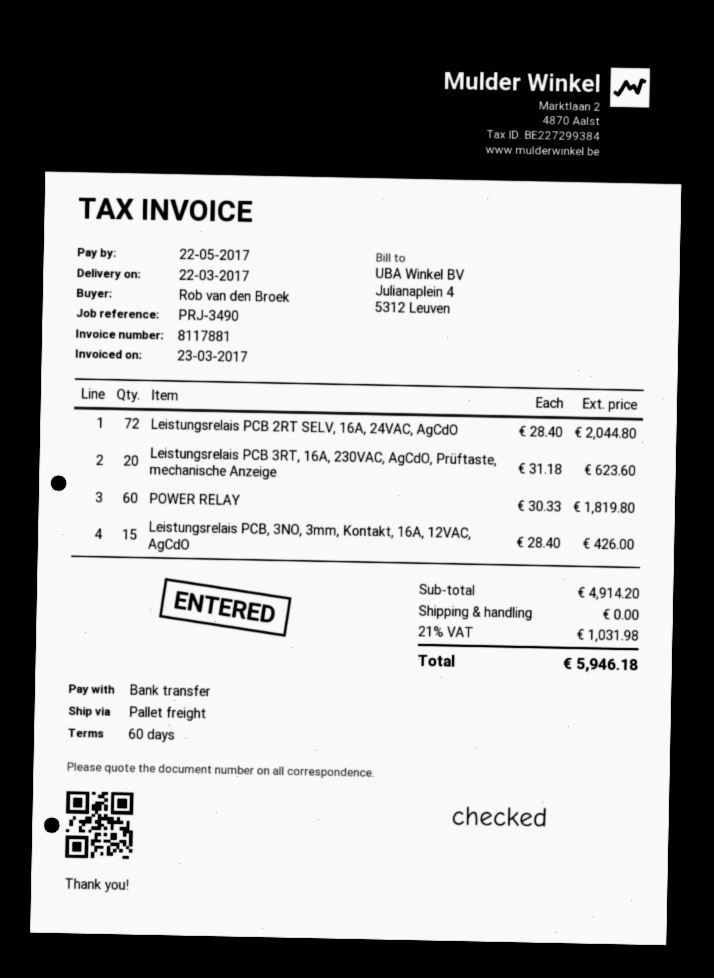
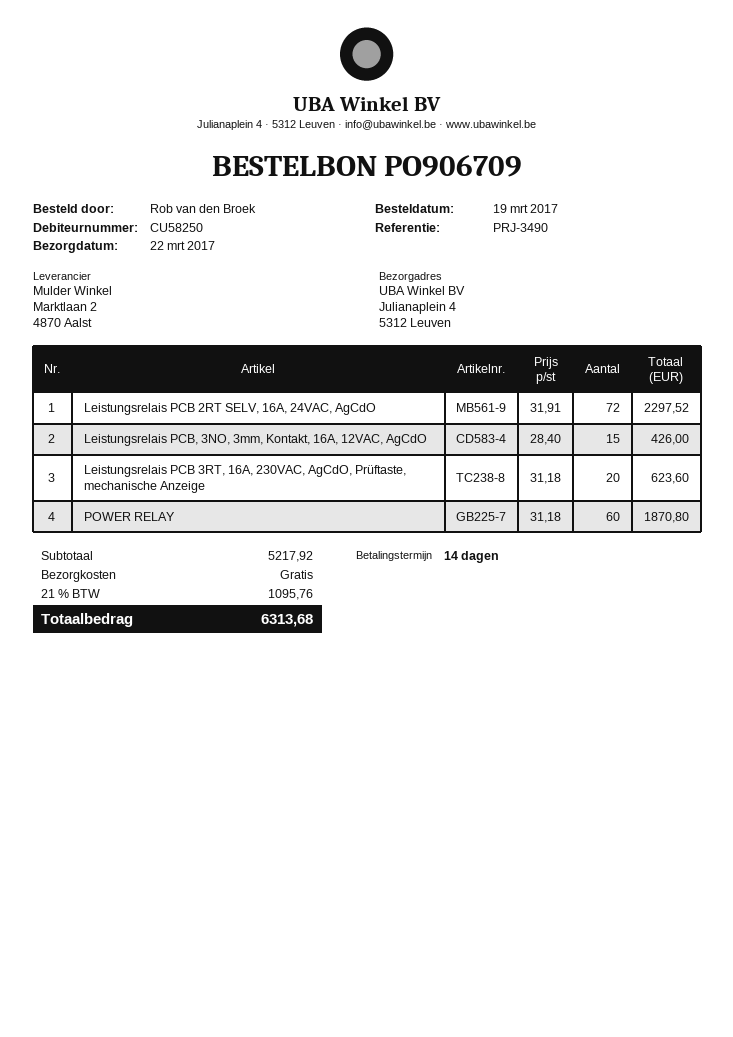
payment terms: 60 days -> 14 days
Leistungsrelais PCB 2RT SELV, 16A, 24VAC, AgCdO: 72 x 28.40 = 2044.80 -> 72 x 31.91 = 2297.52
POWER RELAY: 60 x 30.33 = 1819.80 -> 60 x 31.18 = 1870.80
subtotal: 4914.20 -> 5217.92
tax: 21% = 1031.98 -> 21% = 1095.76
total: 5946.18 -> 6313.68

